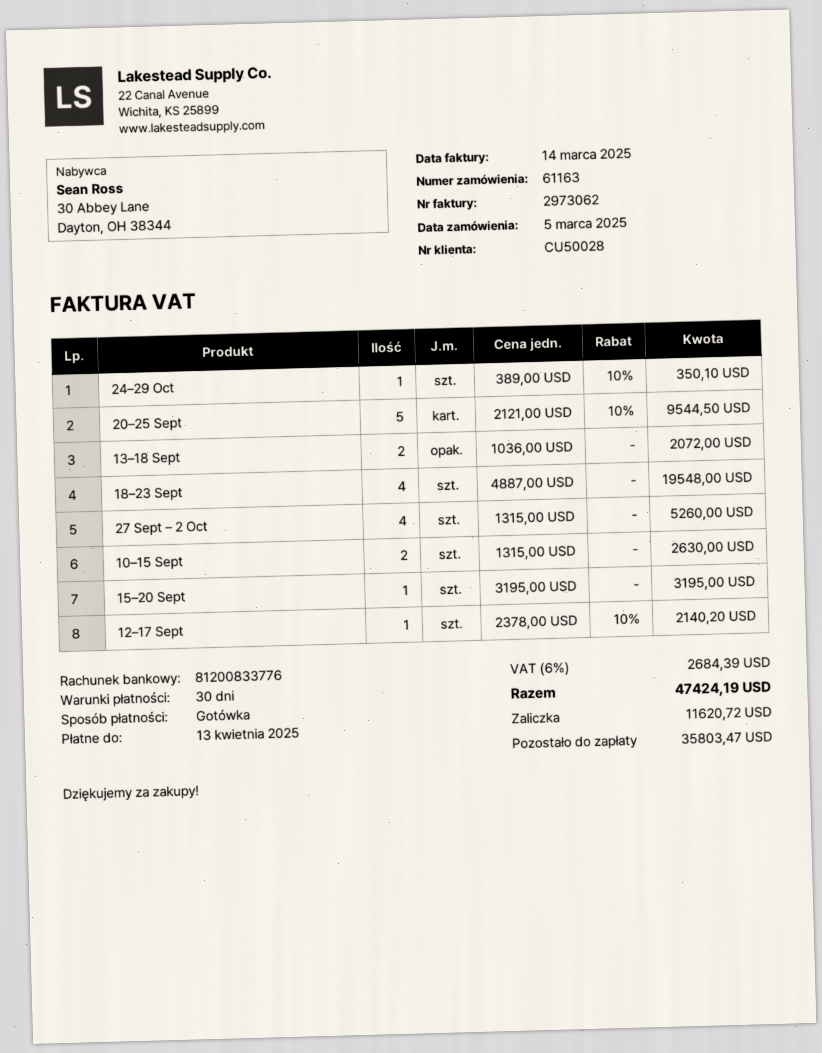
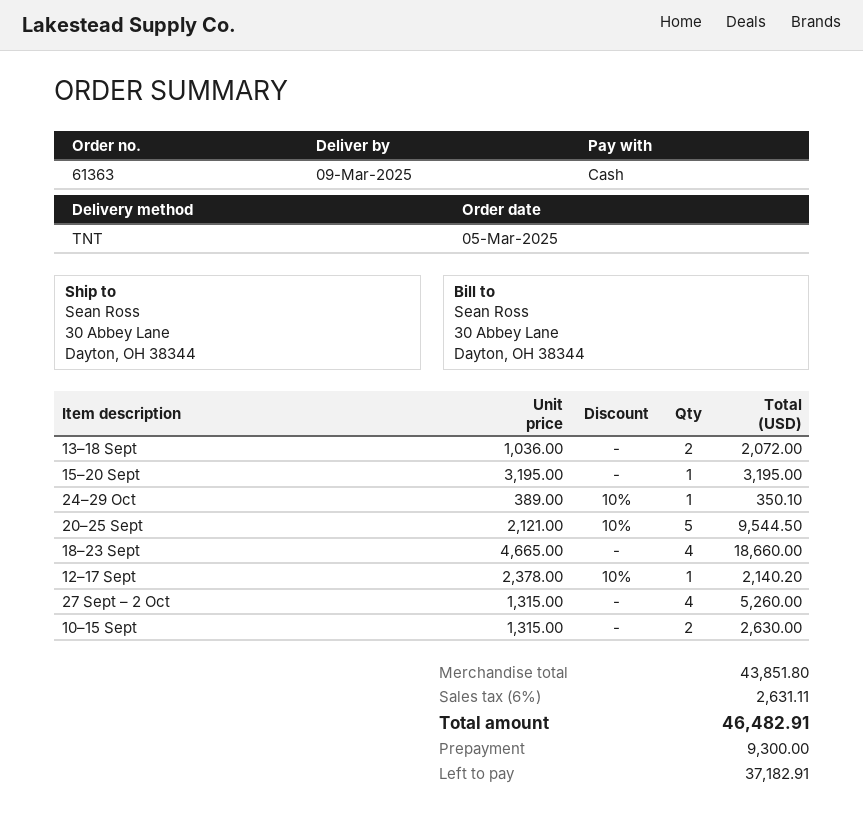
order number: 61163 -> 61363
18–23 Sept: 4 x 4887.00 = 19548.00 -> 4 x 4665.00 = 18660.00
tax: 6% = 2684.39 -> 6% = 2631.11
total: 47424.19 -> 46482.91
deposit: 11620.72 -> 9300.00
balance: 35803.47 -> 37182.91

